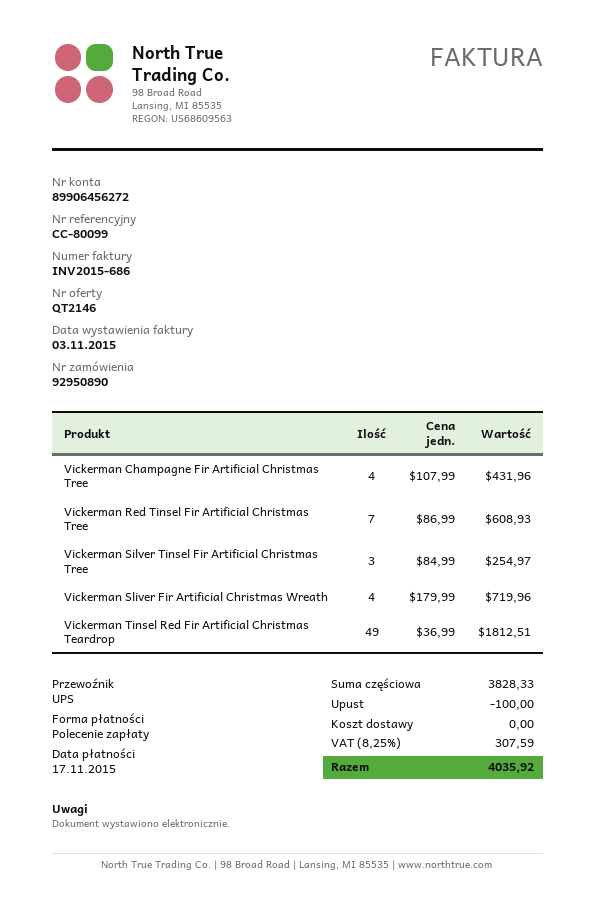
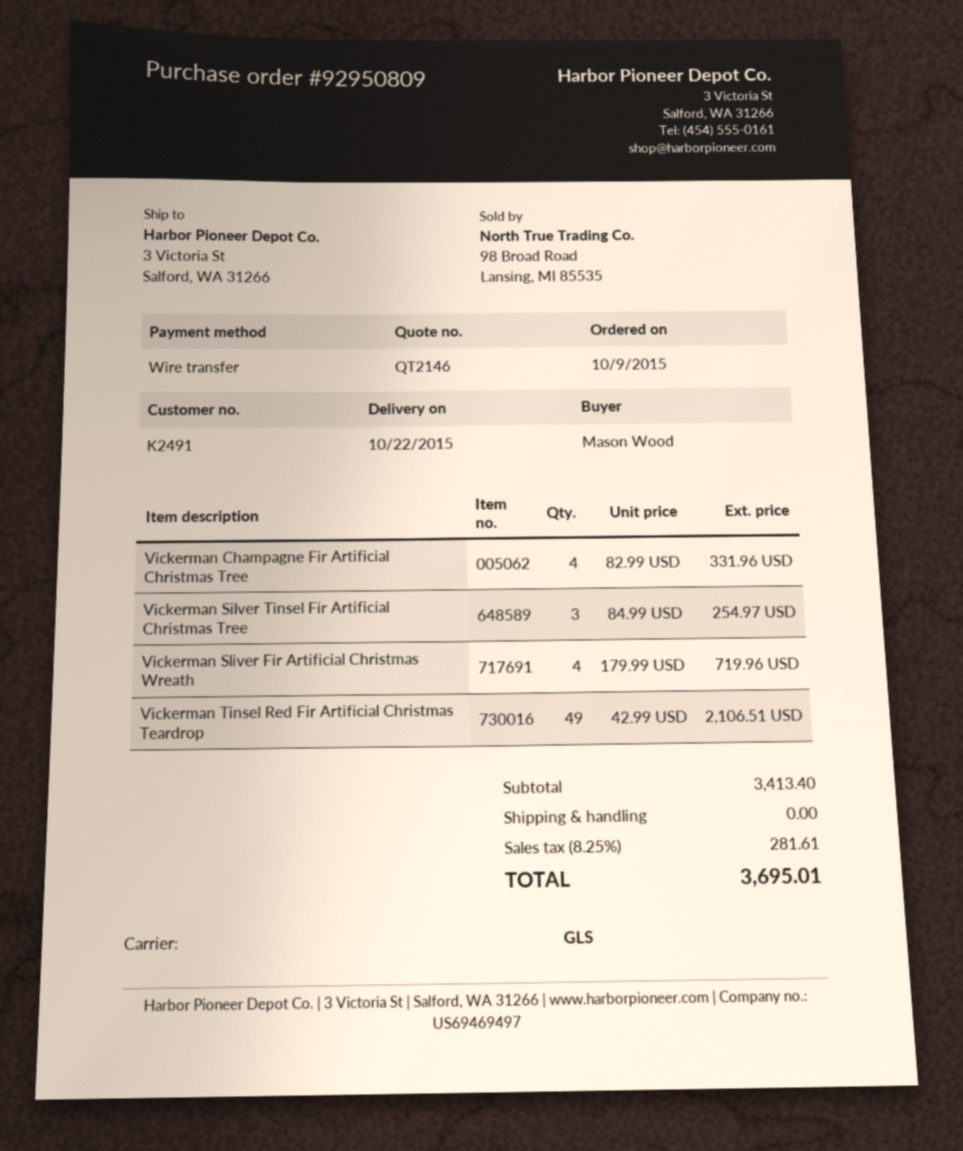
order number: 92950890 -> 92950809
payment method: direct debit -> bank transfer
shipping method: UPS -> GLS
Vickerman Champagne Fir Artificial Christmas Tree: 4 x 107.99 = 431.96 -> 4 x 82.99 = 331.96
Vickerman Red Tinsel Fir Artificial Christmas Tree: 7 x 86.99 = 608.93 -> none
Vickerman Tinsel Red Fir Artificial Christmas Teardrop: 49 x 36.99 = 1812.51 -> 49 x 42.99 = 2106.51
subtotal: 3828.33 -> 3413.40
discount: 100.00 -> none
tax: 8.25% = 307.59 -> 8.25% = 281.61
total: 4035.92 -> 3695.01

